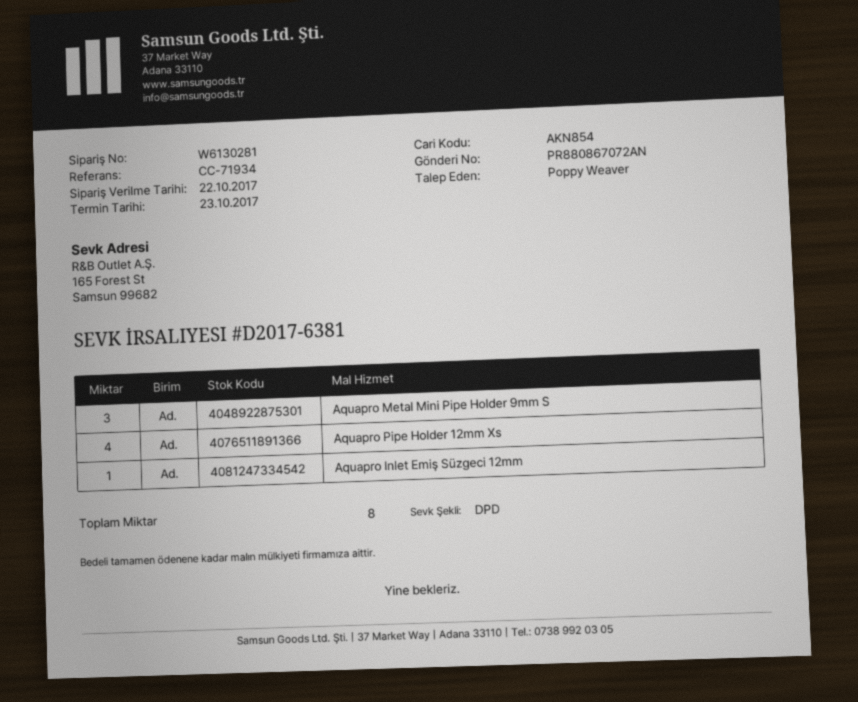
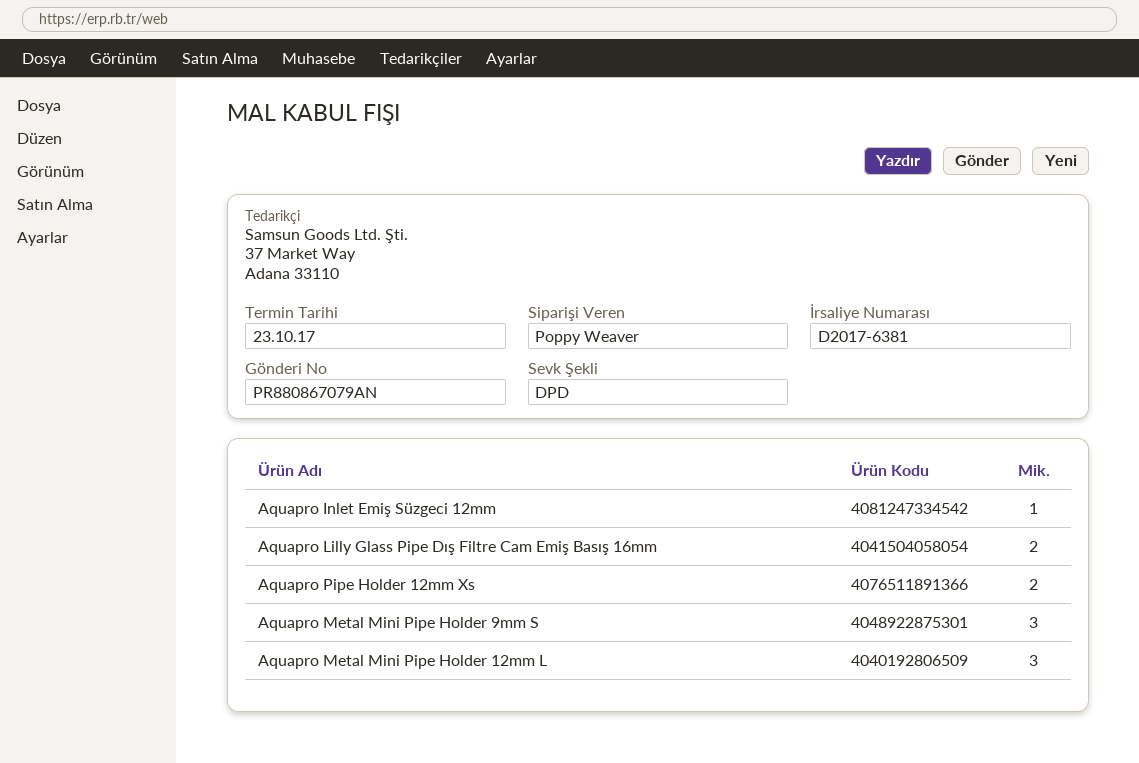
tracking number: PR880867072AN -> PR880867079AN
Aquapro Pipe Holder 12mm Xs: 4 -> 2
Aquapro Lilly Glass Pipe Dış Filtre Cam Emiş Basış 16mm: none -> 2
Aquapro Metal Mini Pipe Holder 12mm L: none -> 3

